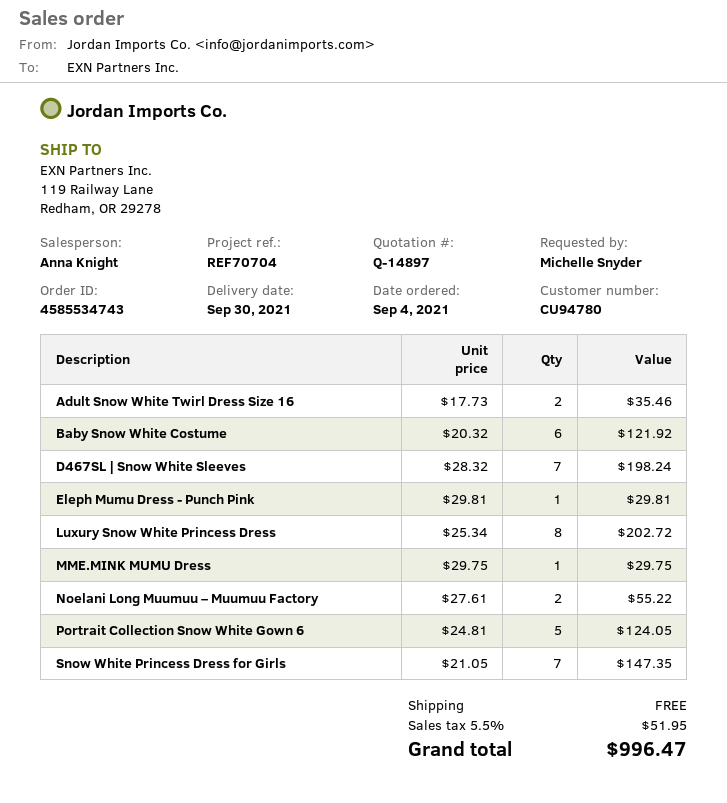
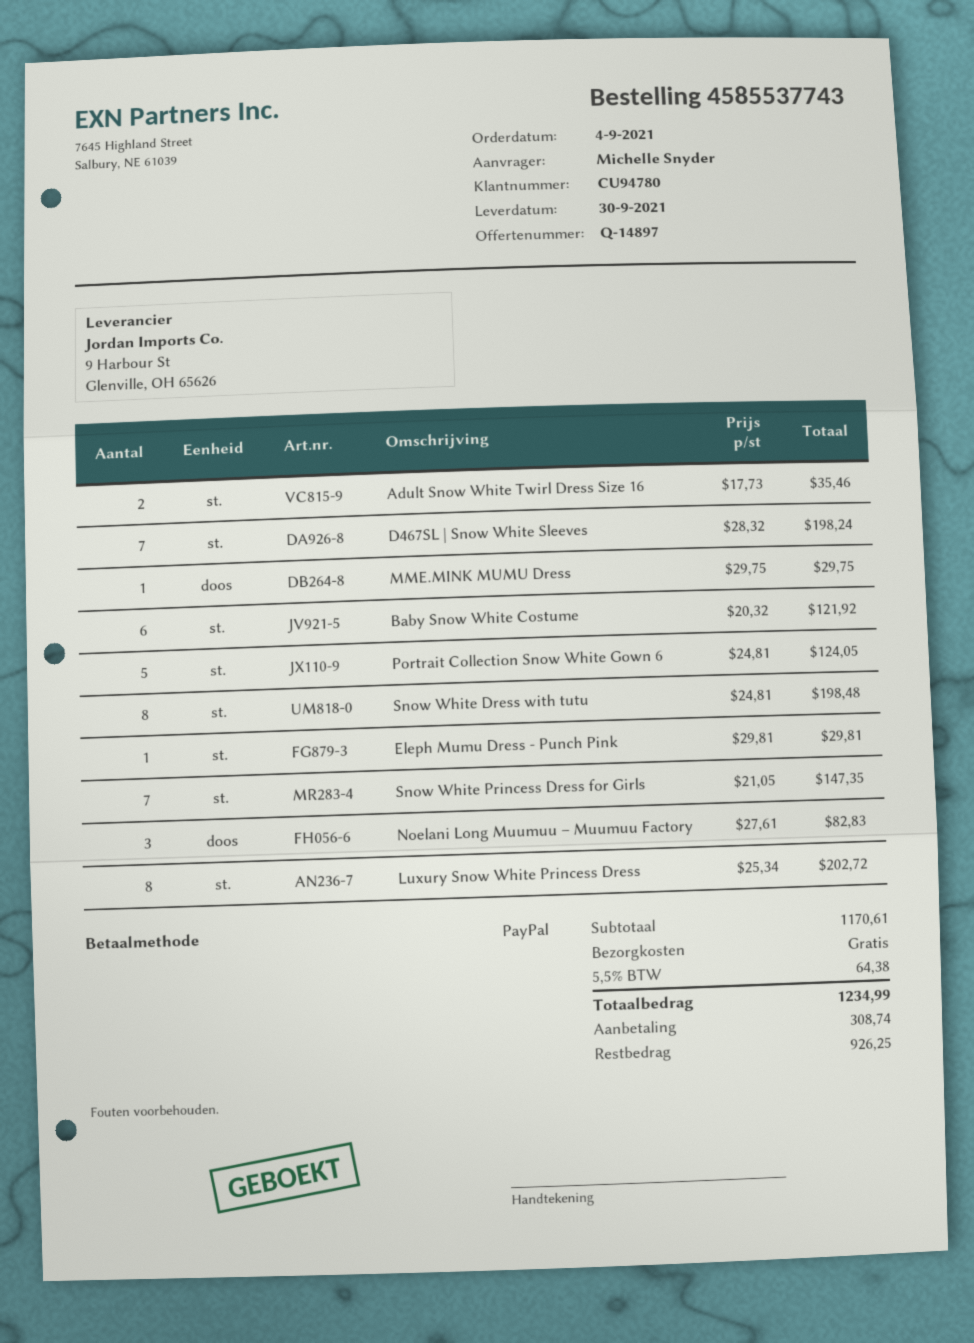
order number: 4585534743 -> 4585537743
Noelani Long Muumuu – Muumuu Factory: 2 x 27.61 = 55.22 -> 3 x 27.61 = 82.83
Snow White Dress with tutu: none -> 8 x 24.81 = 198.48
tax: 5.5% = 51.95 -> 5.5% = 64.38
total: 996.47 -> 1234.99

